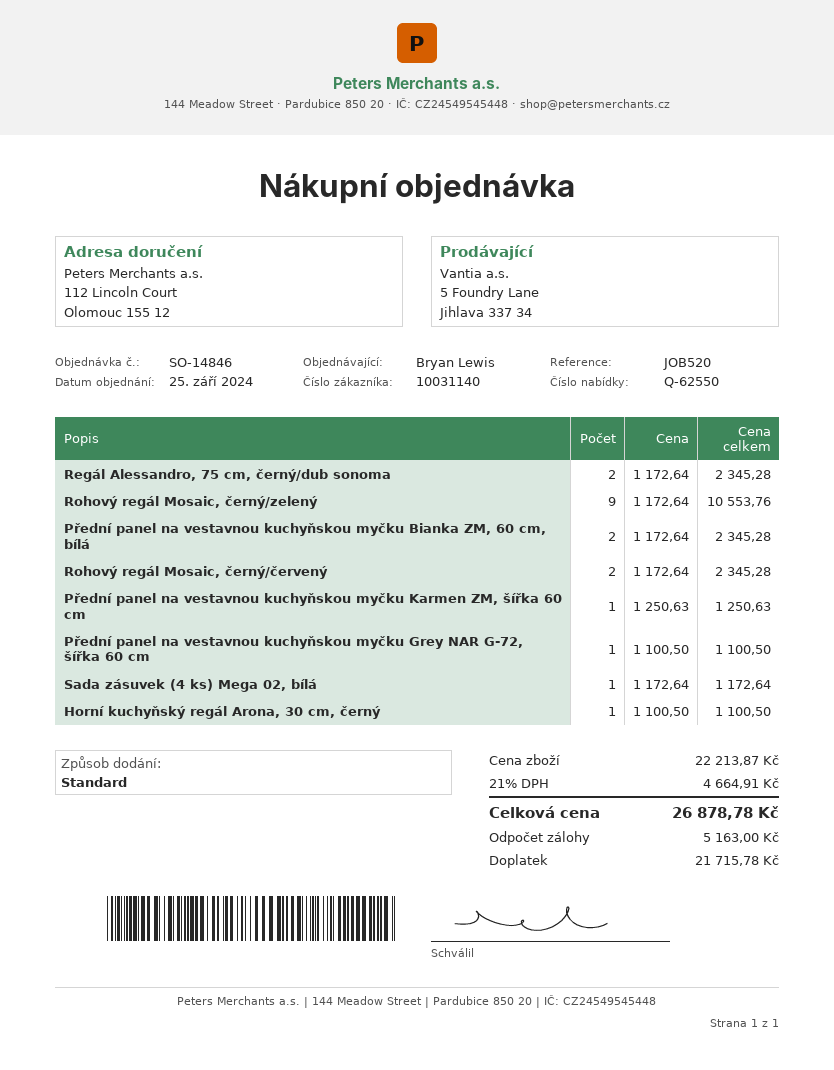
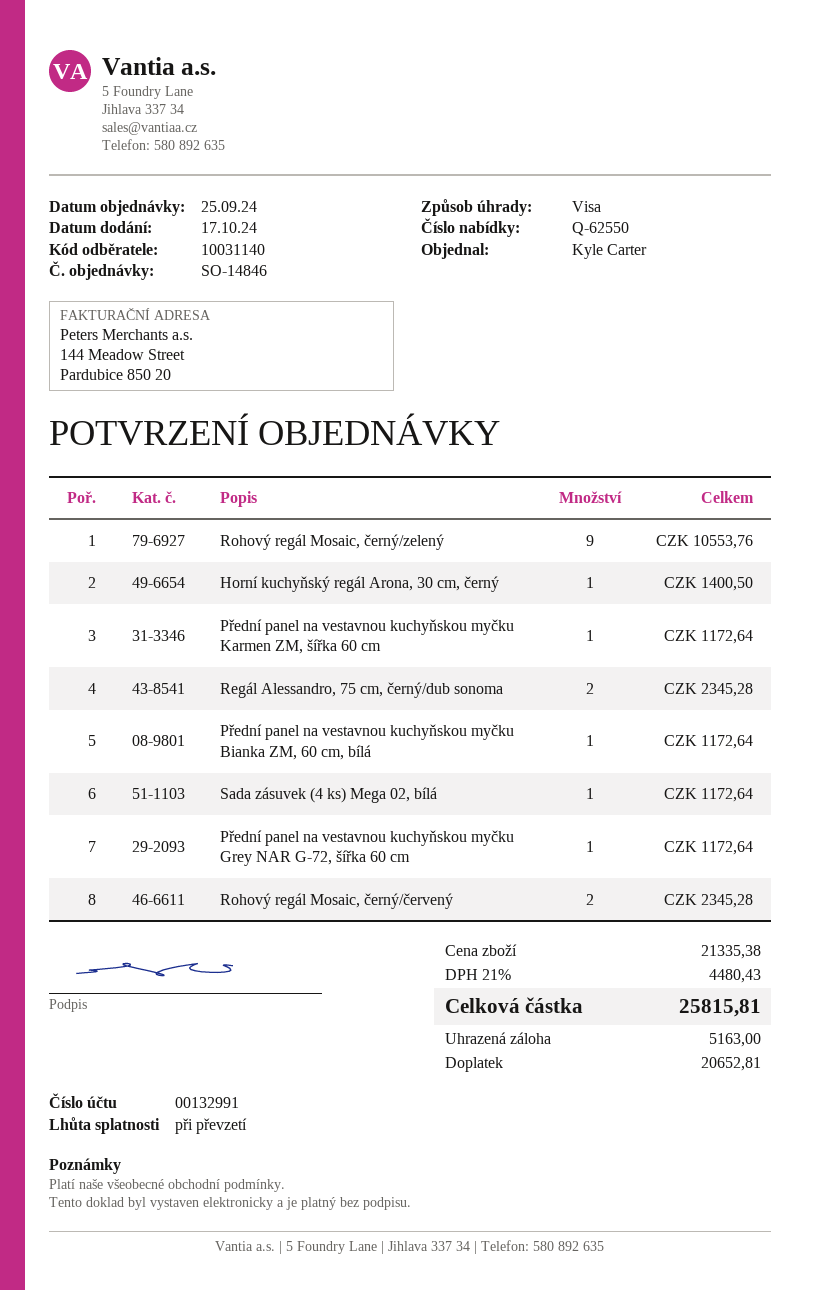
ordered by: Bryan Lewis -> Kyle Carter
Přední panel na vestavnou kuchyňskou myčku Bianka ZM, 60 cm, bílá: 2 for 2345.28 -> 1 for 1172.64
Přední panel na vestavnou kuchyňskou myčku Karmen ZM, šířka 60 cm: 1 for 1250.63 -> 1 for 1172.64
Přední panel na vestavnou kuchyňskou myčku Grey NAR G-72, šířka 60 cm: 1 for 1100.50 -> 1 for 1172.64
Horní kuchyňský regál Arona, 30 cm, černý: 1 for 1100.50 -> 1 for 1400.50
subtotal: 22213.87 -> 21335.38
tax: 21% = 4664.91 -> 21% = 4480.43
total: 26878.78 -> 25815.81
balance: 21715.78 -> 20652.81

